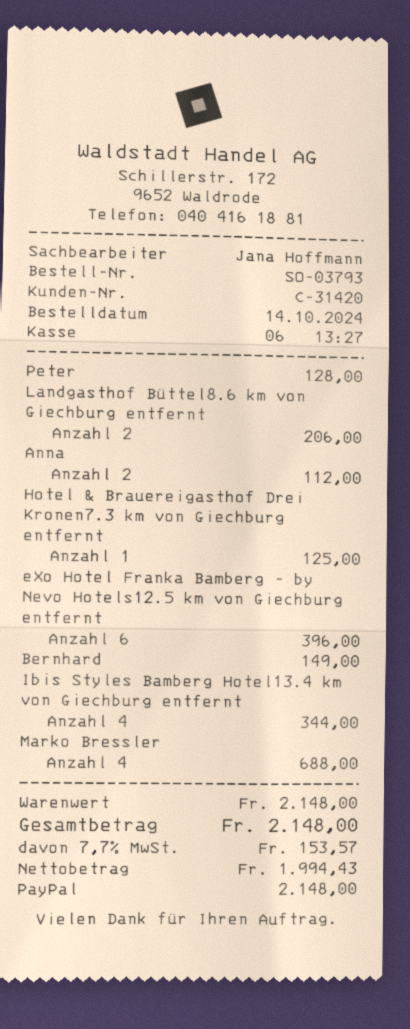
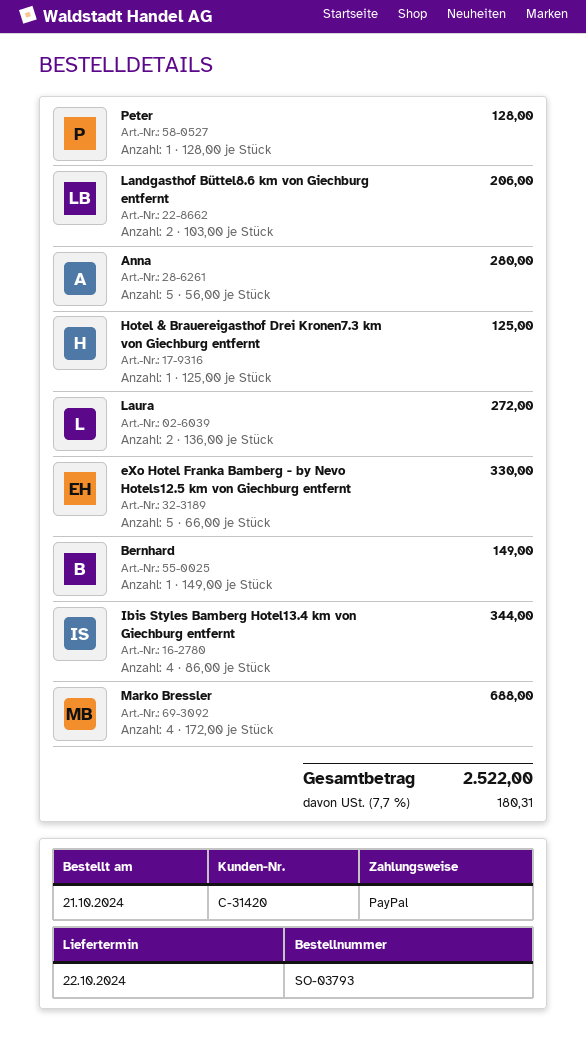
order date: 2024-10-14 -> 2024-10-21
Anna: 2 for 112.00 -> 5 for 280.00
eXo Hotel Franka Bamberg - by Nevo Hotels12.5 km von Giechburg entfernt: 6 for 396.00 -> 5 for 330.00
Laura: none -> 2 for 272.00
tax: 7.7% = 153.57 -> 7.7% = 180.31
total: 2148.00 -> 2522.00

